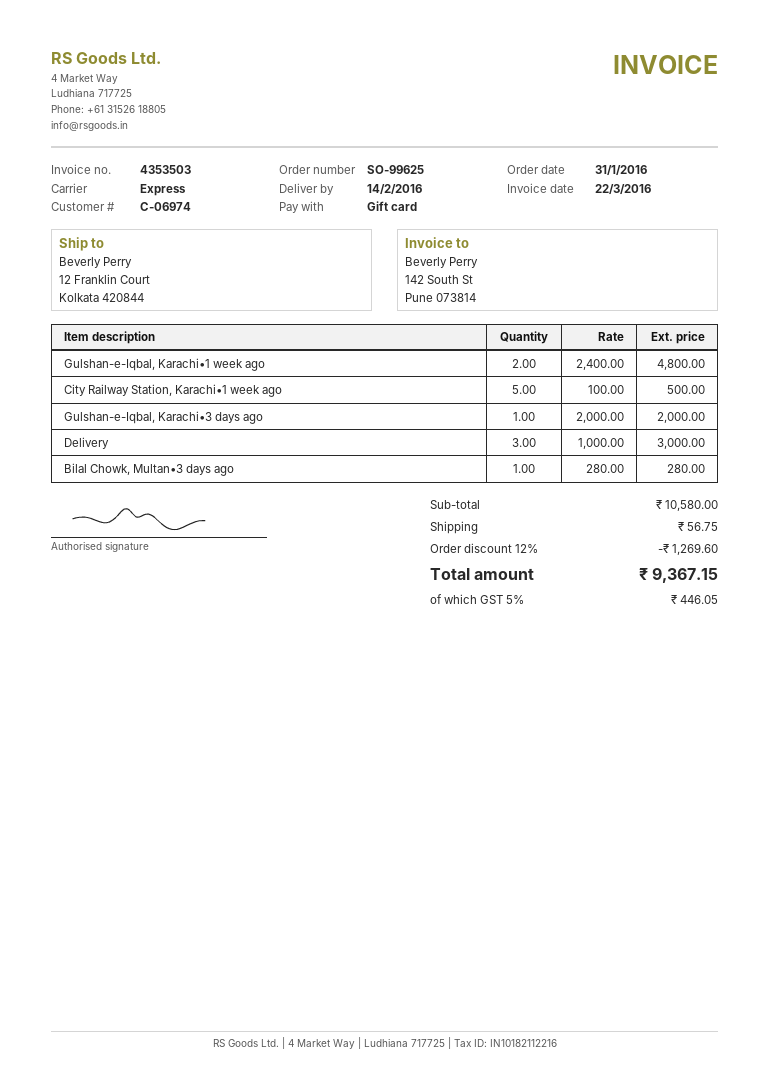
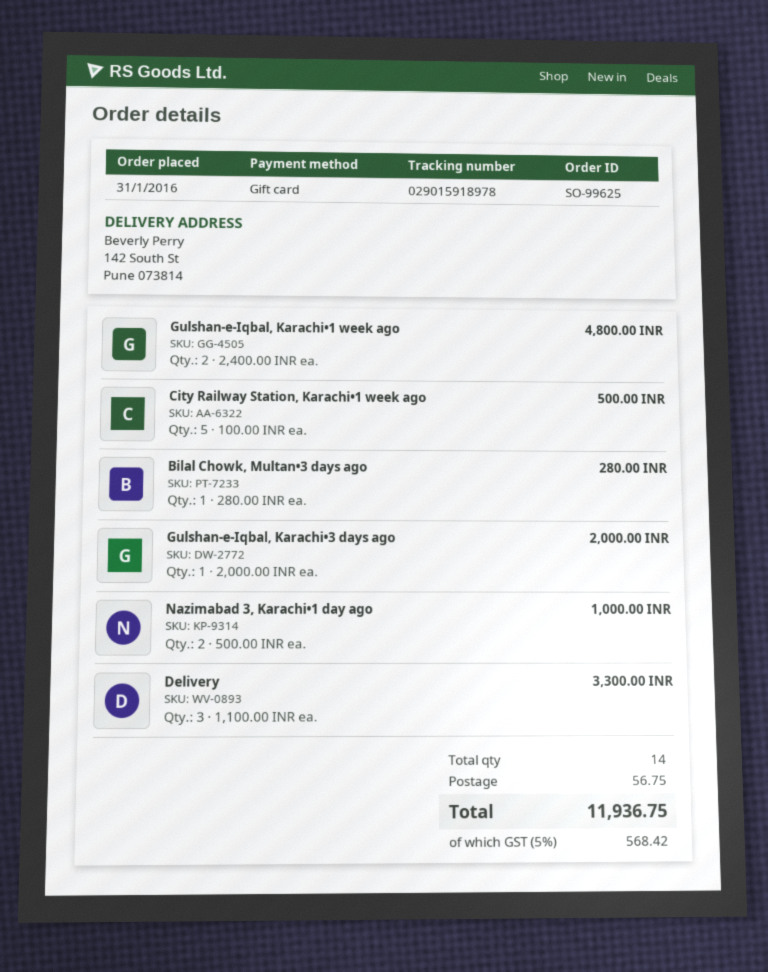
ship to: 12 Franklin Court, Kolkata 420844 -> 142 South St, Pune 073814
Delivery: 3 x 1000.00 = 3000.00 -> 3 x 1100.00 = 3300.00
Nazimabad 3, Karachi•1 day ago: none -> 2 x 500.00 = 1000.00
discount: 12% = 1269.60 -> none
tax: 5% = 446.05 -> 5% = 568.42
total: 9367.15 -> 11936.75

